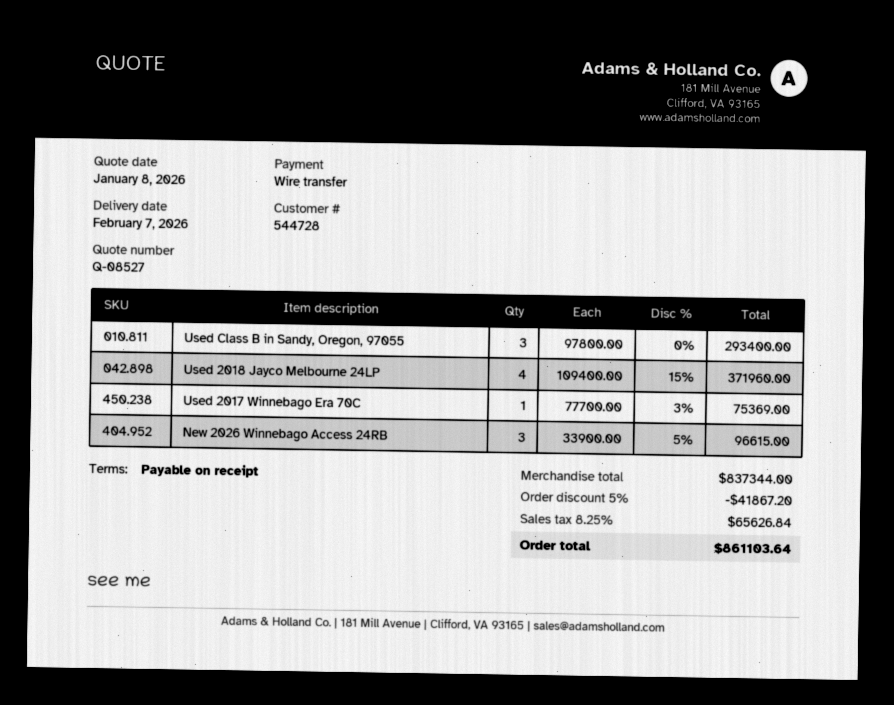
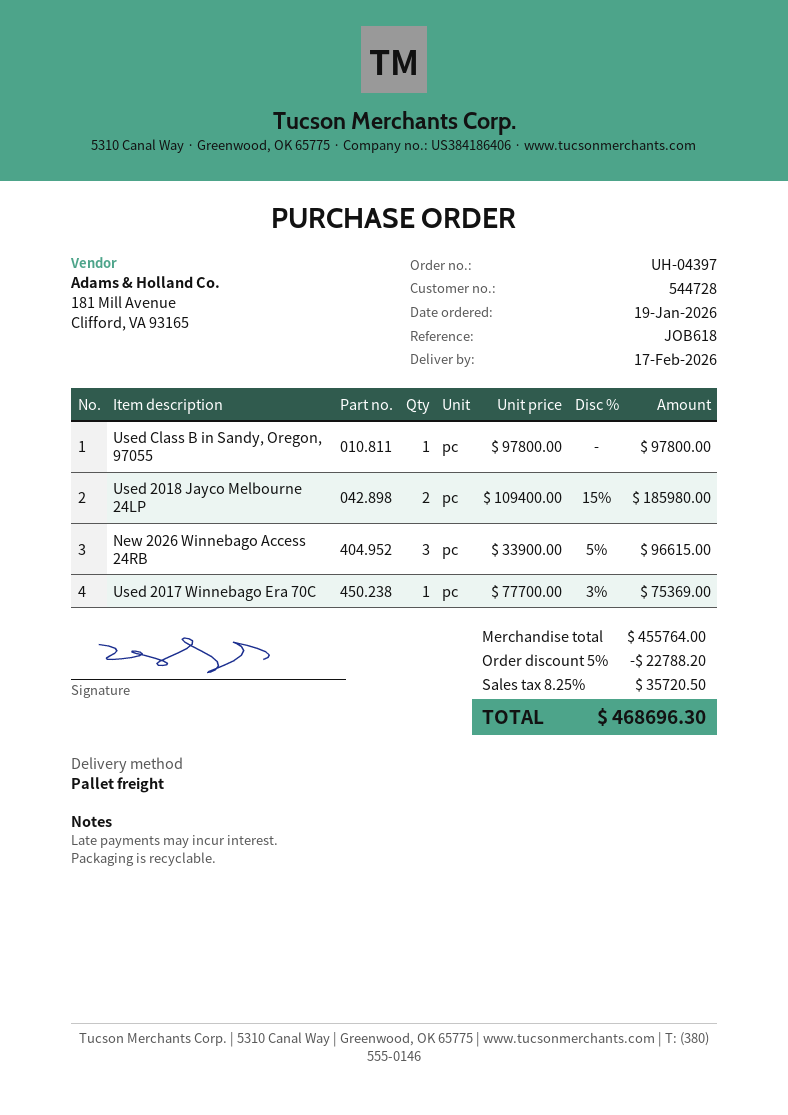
delivery date: 2026-02-07 -> 2026-02-17
Used Class B in Sandy, Oregon, 97055: 3 x 97800.00 = 293400.00 -> 1 x 97800.00 = 97800.00
Used 2018 Jayco Melbourne 24LP: 4 x 109400.00 - 15% = 371960.00 -> 2 x 109400.00 - 15% = 185980.00
subtotal: 837344.00 -> 455764.00
discount: 5% = 41867.20 -> 5% = 22788.20
tax: 8.25% = 65626.84 -> 8.25% = 35720.50
total: 861103.64 -> 468696.30

